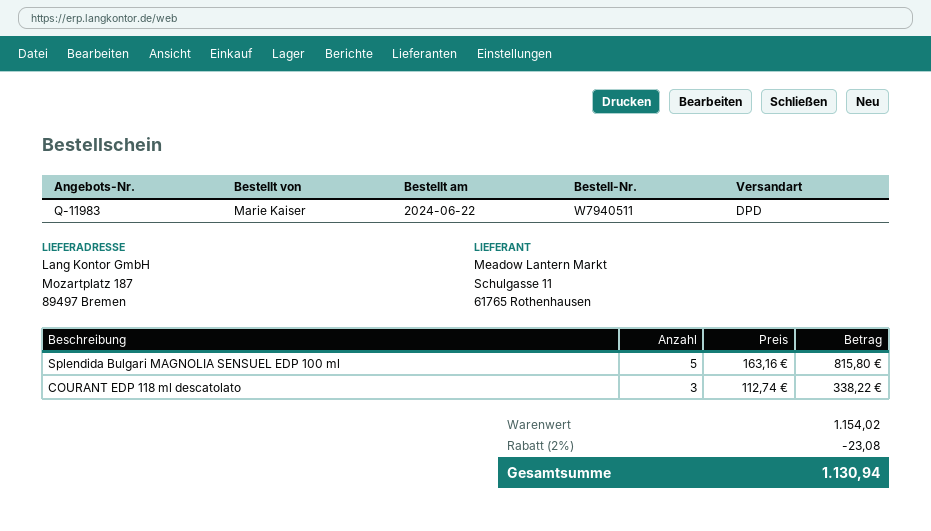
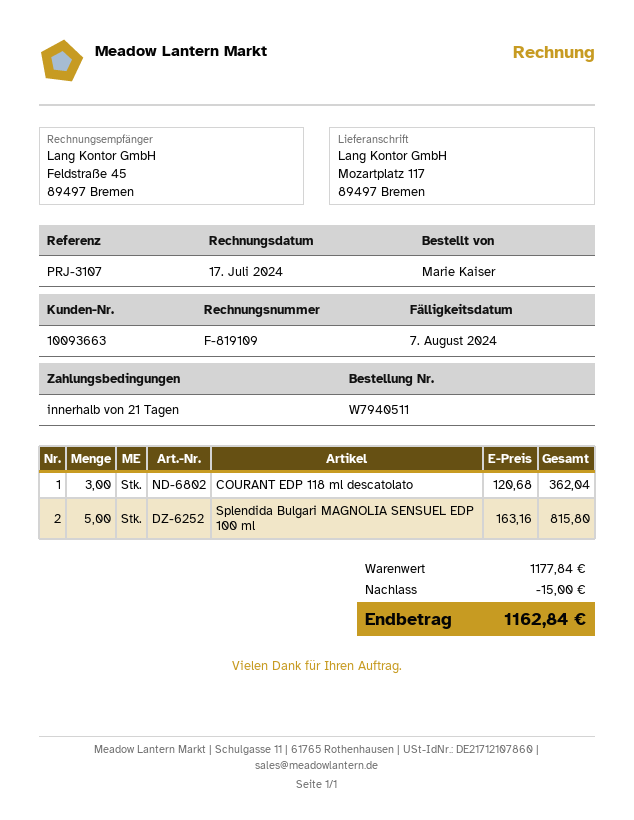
ship to: Mozartplatz 187, 89497 Bremen -> Mozartplatz 117, 89497 Bremen
COURANT EDP 118 ml descatolato: 3 x 112.74 = 338.22 -> 3 x 120.68 = 362.04
subtotal: 1154.02 -> 1177.84
discount: 23.08 -> 15.00
total: 1130.94 -> 1162.84

